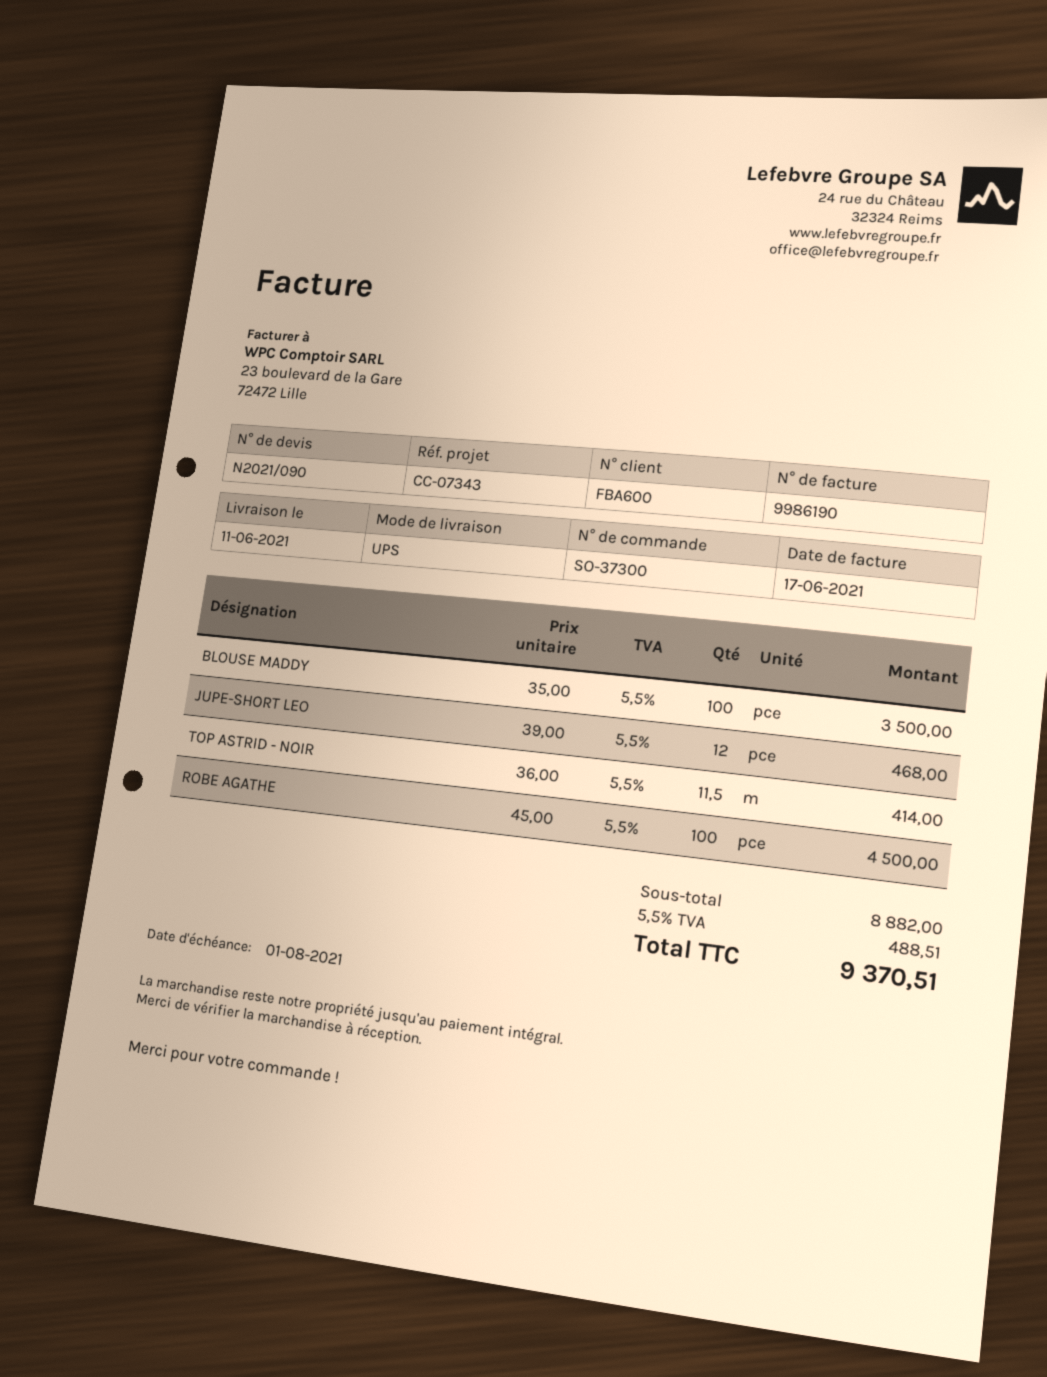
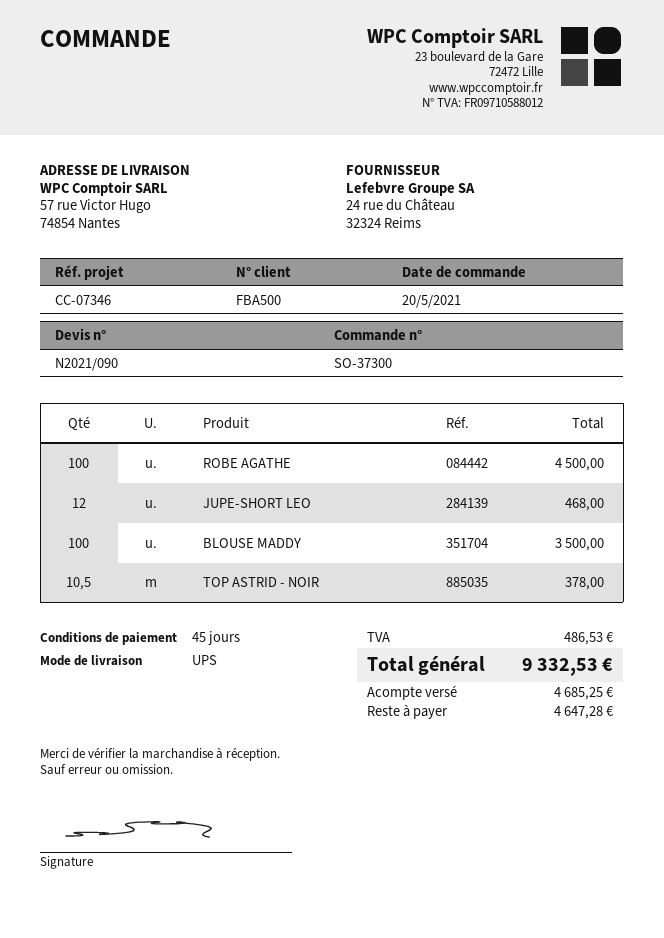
customer number: FBA600 -> FBA500
reference: CC-07343 -> CC-07346
TOP ASTRID - NOIR: 11.5 for 414.00 -> 10.5 for 378.00
tax: 488.51 -> 486.53
total: 9370.51 -> 9332.53

